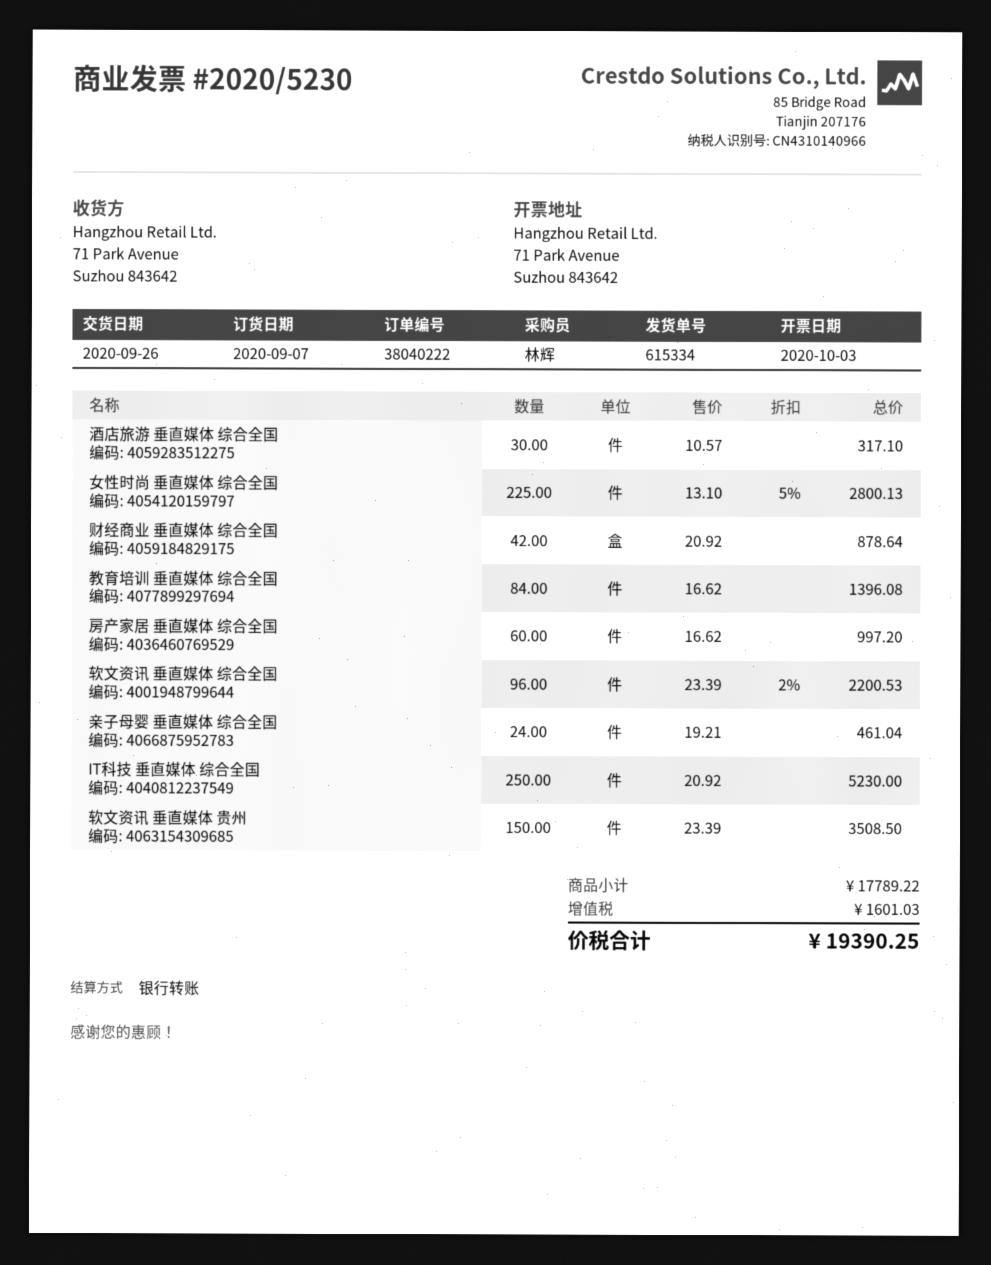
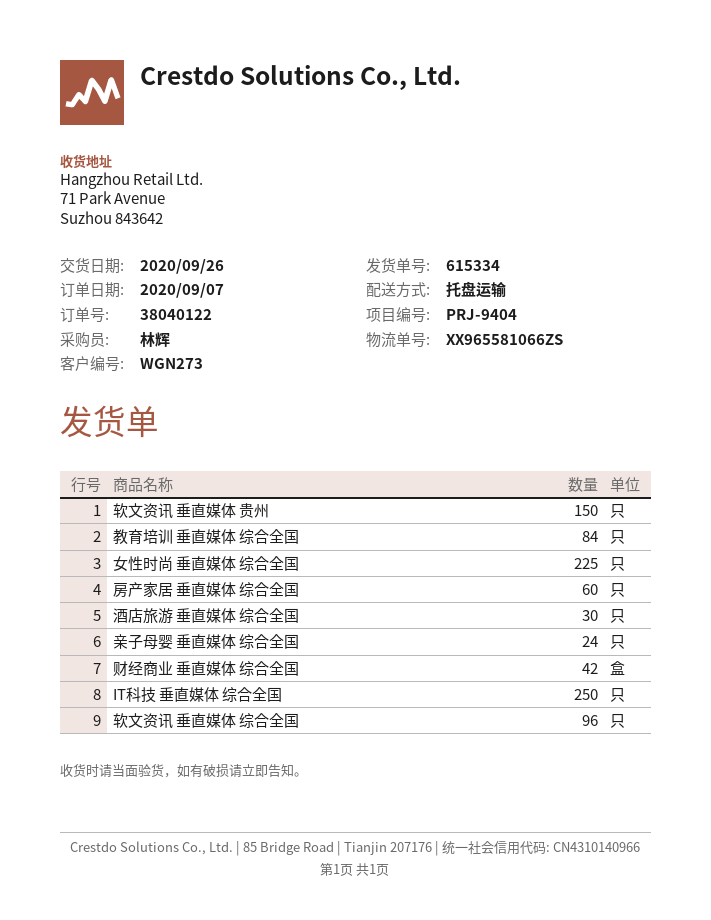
order number: 38040222 -> 38040122

